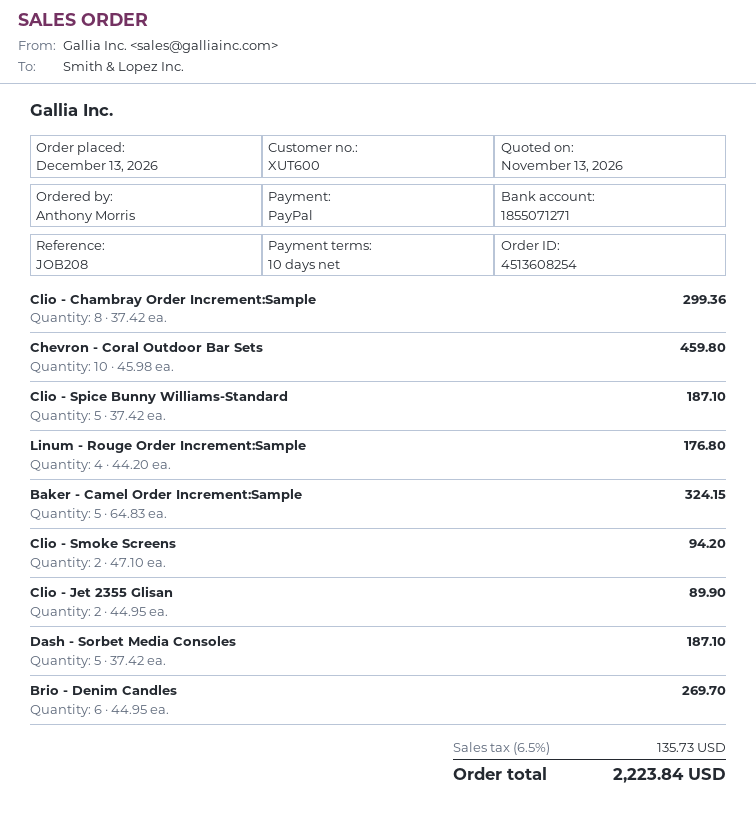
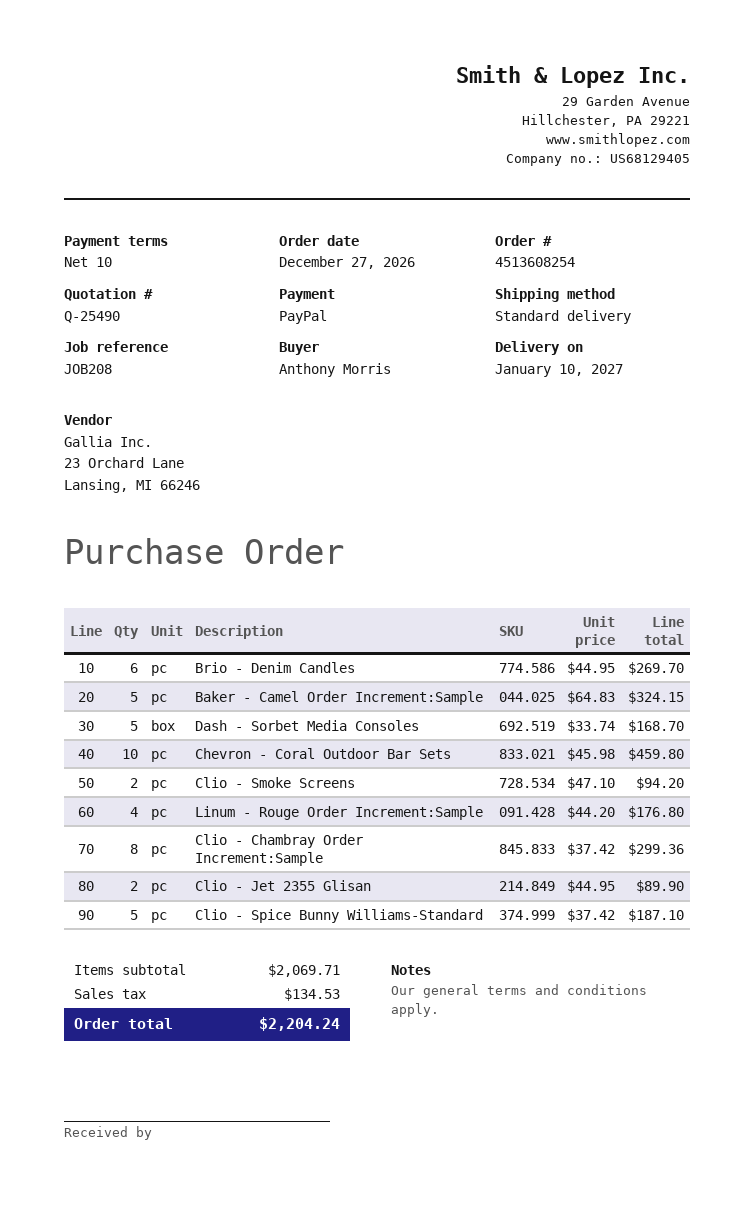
order date: 2026-12-13 -> 2026-12-27
Dash - Sorbet Media Consoles: 5 x 37.42 = 187.10 -> 5 x 33.74 = 168.70
tax: 135.73 -> 134.53
total: 2223.84 -> 2204.24

